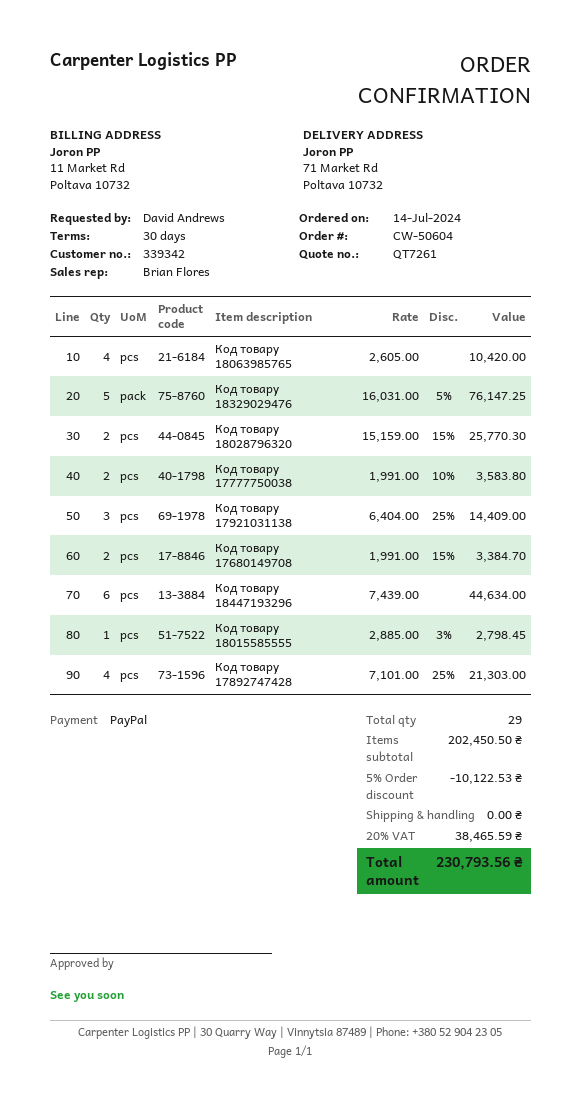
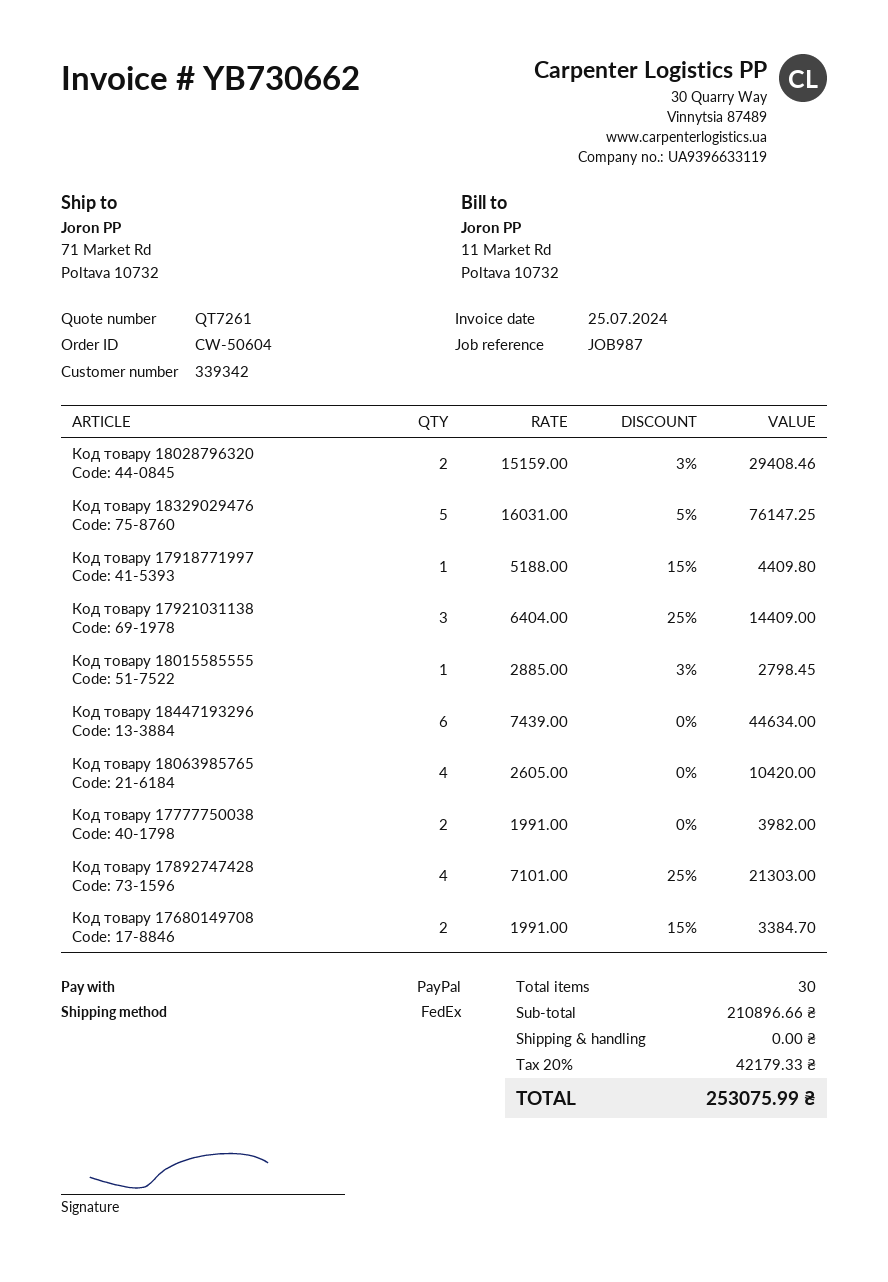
Код товару 18028796320: 2 x 15159.00 - 15% = 25770.30 -> 2 x 15159.00 - 3% = 29408.46
Код товару 17777750038: 2 x 1991.00 - 10% = 3583.80 -> 2 x 1991.00 = 3982.00
Код товару 17918771997: none -> 1 x 5188.00 - 15% = 4409.80
total quantity: 29 -> 30
subtotal: 202450.50 -> 210896.66
discount: 5% = 10122.53 -> none
tax: 20% = 38465.59 -> 20% = 42179.33
total: 230793.56 -> 253075.99

